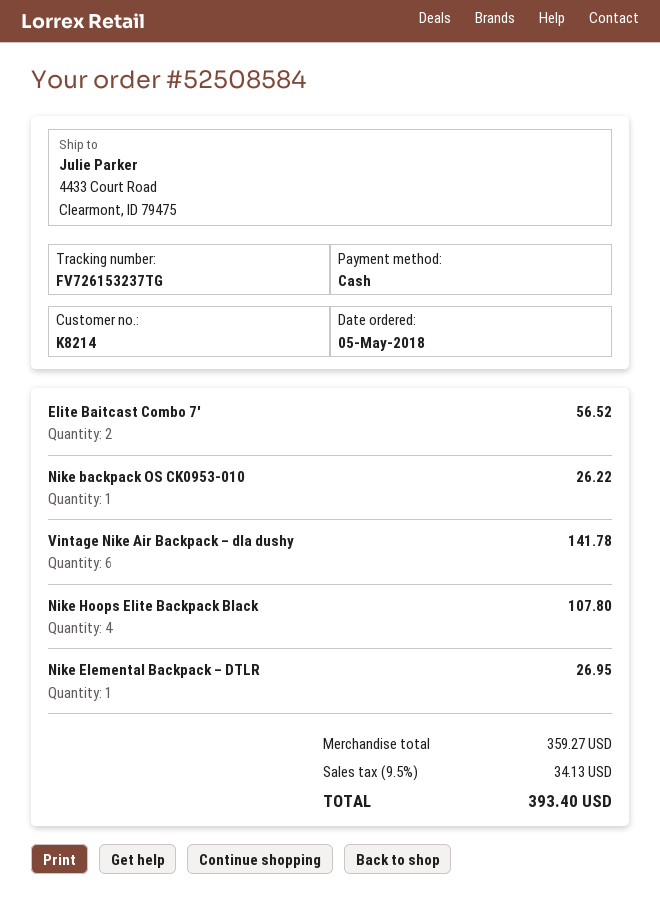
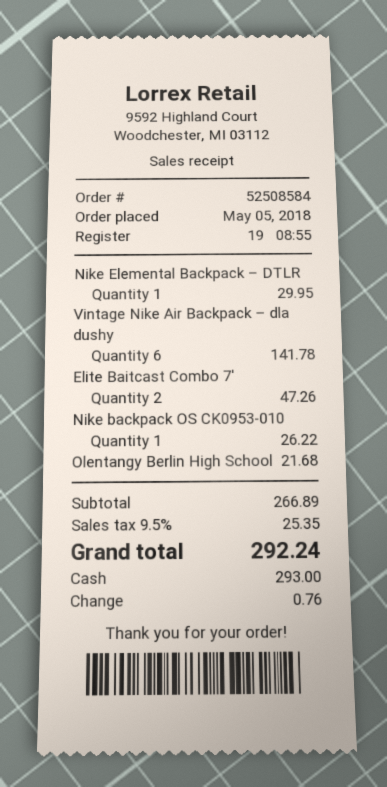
Elite Baitcast Combo 7': 2 for 56.52 -> 2 for 47.26
Nike Hoops Elite Backpack Black: 4 for 107.80 -> none
Nike Elemental Backpack – DTLR: 1 for 26.95 -> 1 for 29.95
Olentangy Berlin High School: none -> 1 for 21.68
subtotal: 359.27 -> 266.89
tax: 9.5% = 34.13 -> 9.5% = 25.35
total: 393.40 -> 292.24

